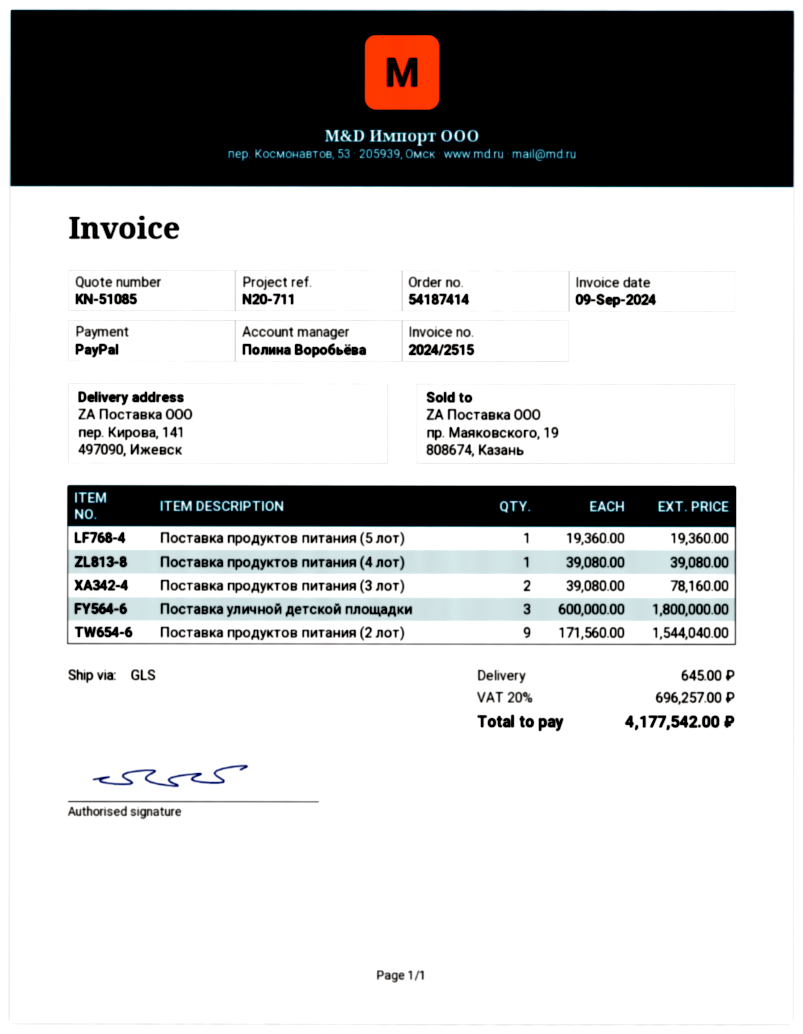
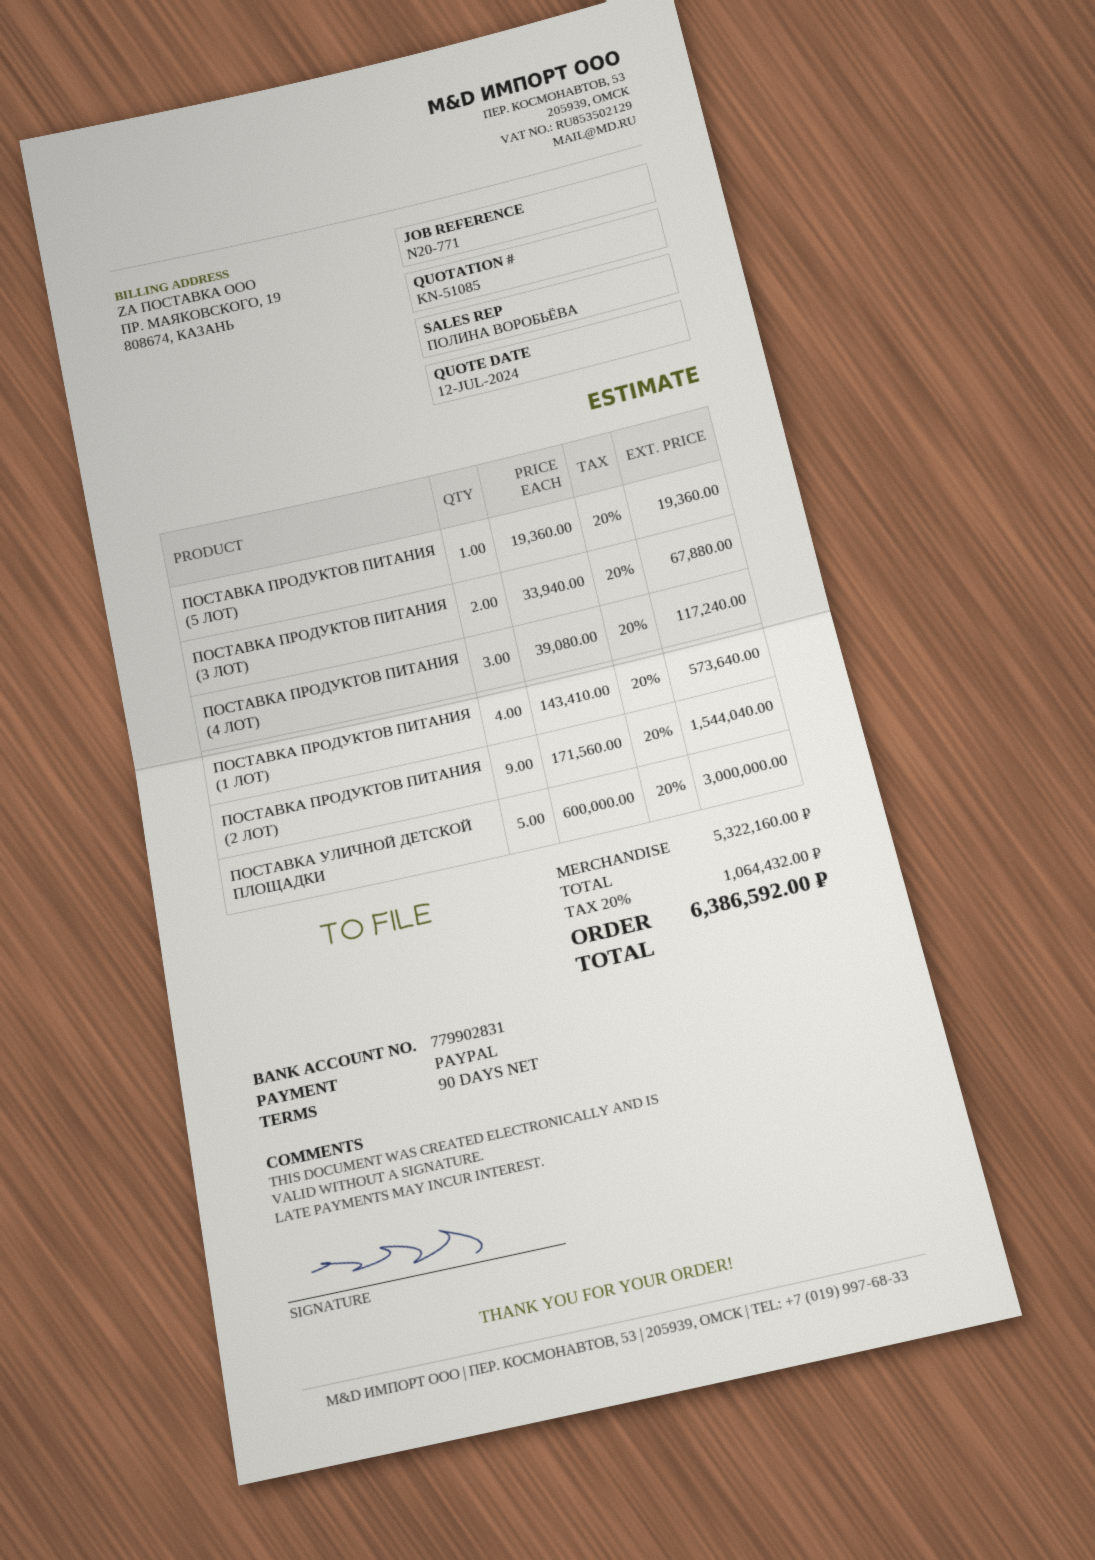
reference: N20-711 -> N20-771
Поставка продуктов питания (4 лот): 1 x 39080.00 = 39080.00 -> 3 x 39080.00 = 117240.00
Поставка продуктов питания (3 лот): 2 x 39080.00 = 78160.00 -> 2 x 33940.00 = 67880.00
Поставка уличной детской площадки: 3 x 600000.00 = 1800000.00 -> 5 x 600000.00 = 3000000.00
ПОСТАВКА ПРОДУКТОВ ПИТАНИЯ (1 ЛОТ): none -> 4 x 143410.00 = 573640.00
shipping: 645.00 -> none
tax: 20% = 696257.00 -> 20% = 1064432.00
total: 4177542.00 -> 6386592.00

